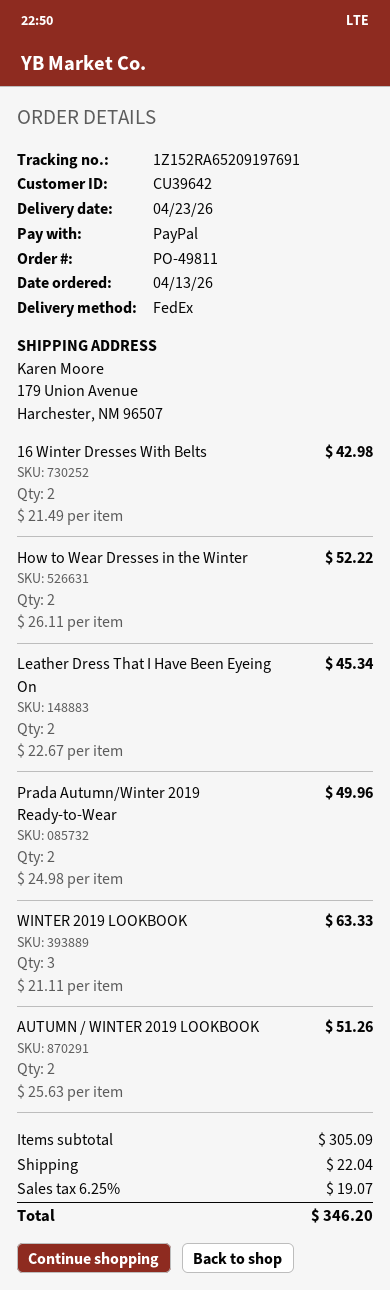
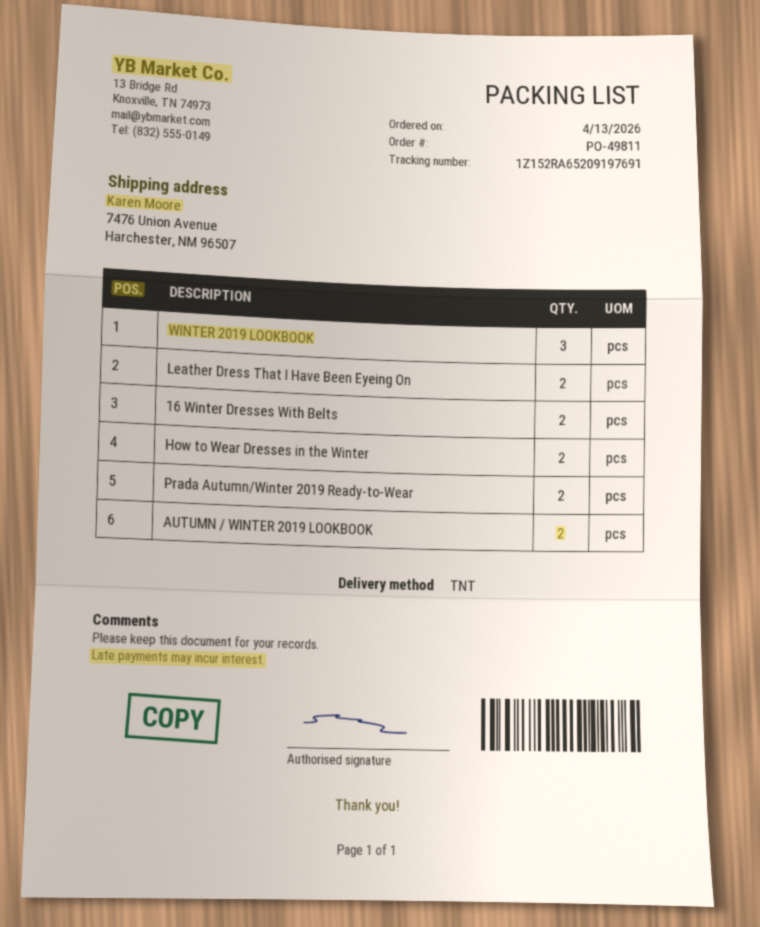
shipping method: FedEx -> TNT
ship to: 179 Union Avenue, Harchester, NM 96507 -> 7476 Union Avenue, Harchester, NM 96507

